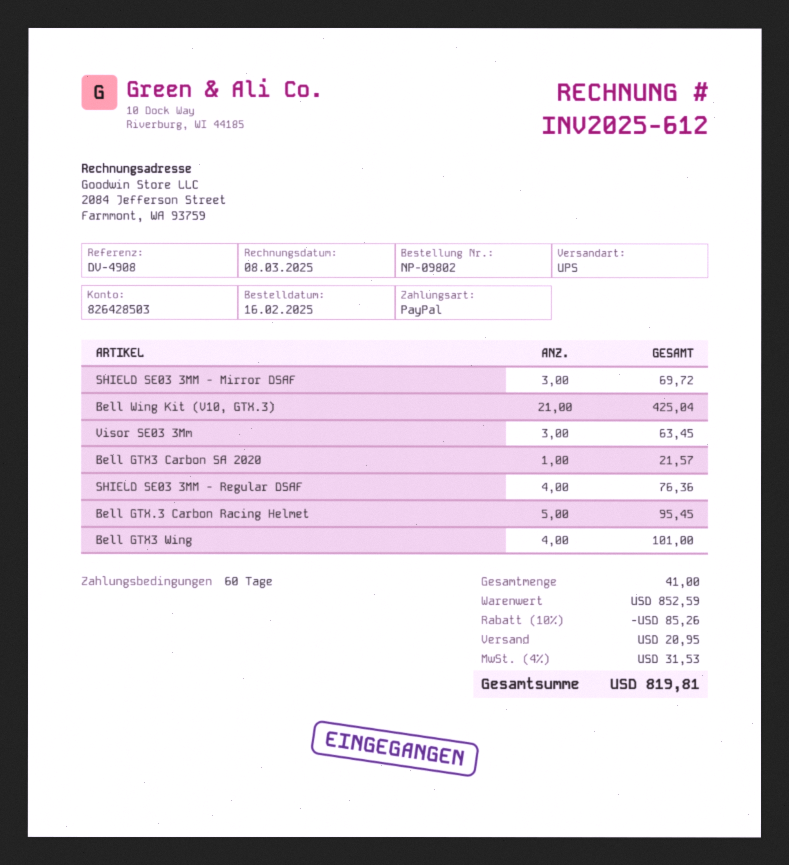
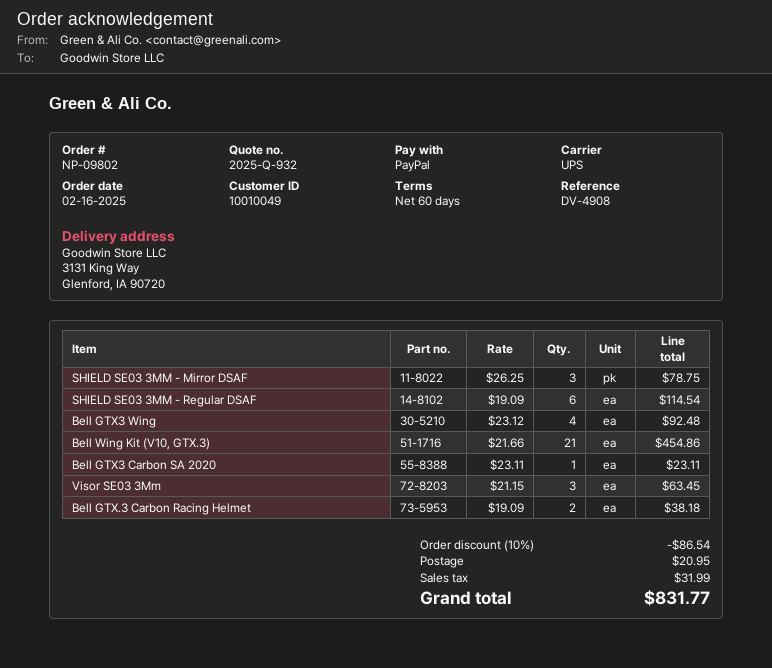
SHIELD SE03 3MM - Mirror DSAF: 3 for 69.72 -> 3 for 78.75
Bell Wing Kit (V10, GTX.3): 21 for 425.04 -> 21 for 454.86
Bell GTX3 Carbon SA 2020: 1 for 21.57 -> 1 for 23.11
SHIELD SE03 3MM - Regular DSAF: 4 for 76.36 -> 6 for 114.54
Bell GTX.3 Carbon Racing Helmet: 5 for 95.45 -> 2 for 38.18
Bell GTX3 Wing: 4 for 101.00 -> 4 for 92.48
discount: 10% = 85.26 -> 10% = 86.54
tax: 31.53 -> 31.99
total: 819.81 -> 831.77

